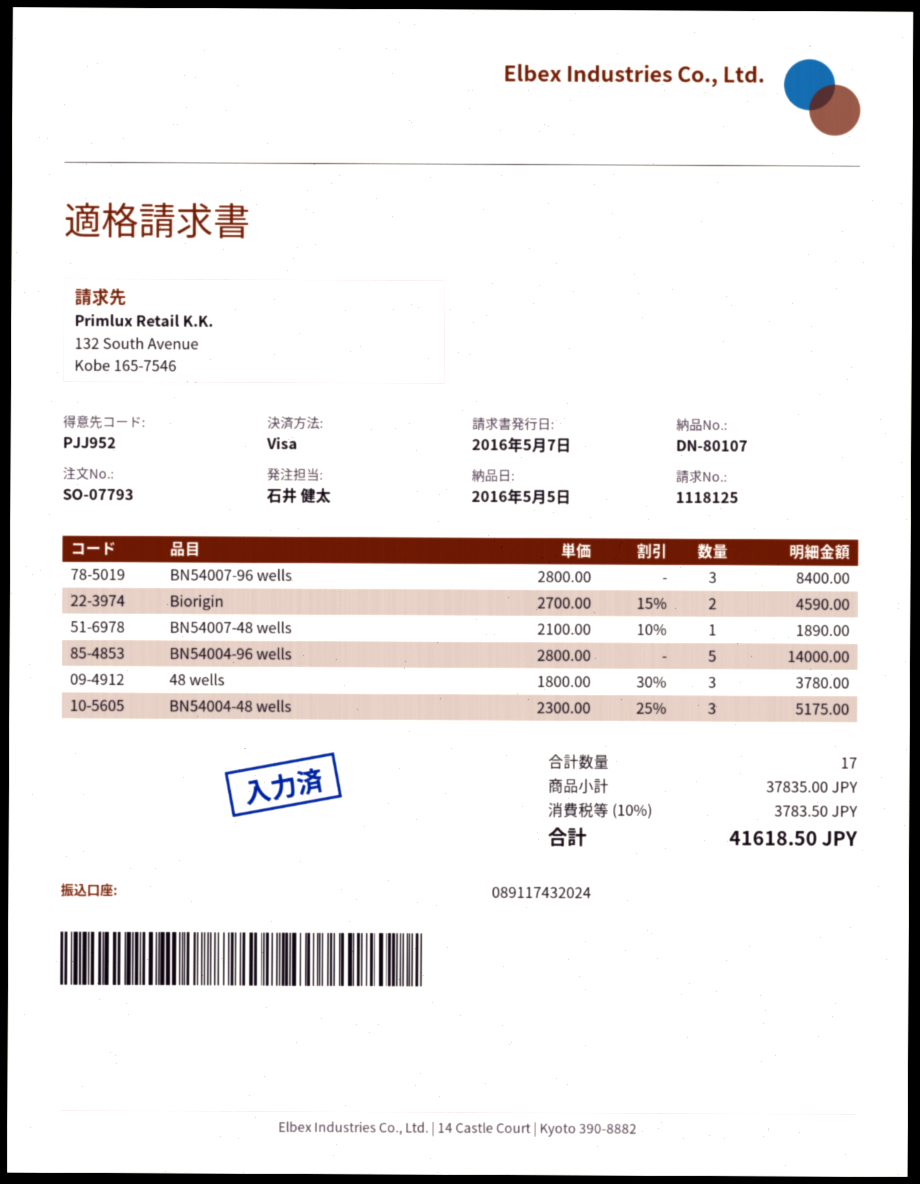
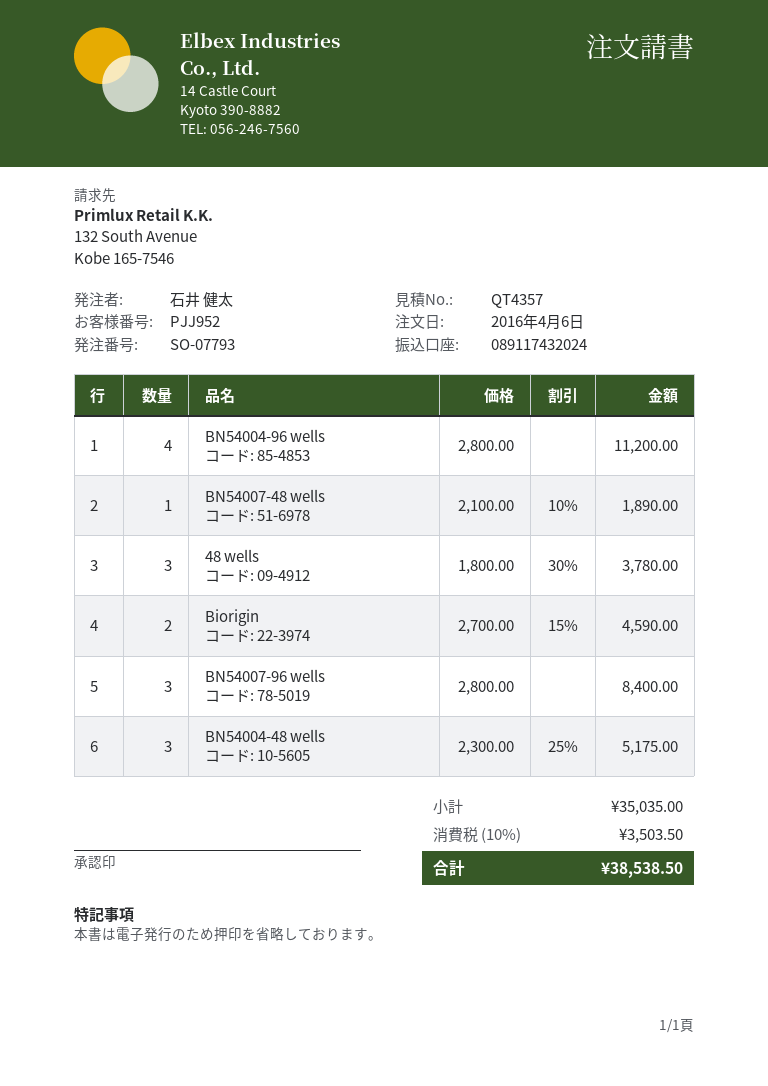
BN54004-96 wells: 5 x 2800.00 = 14000.00 -> 4 x 2800.00 = 11200.00
subtotal: 37835.00 -> 35035.00
tax: 10% = 3783.50 -> 10% = 3503.50
total: 41618.50 -> 38538.50

